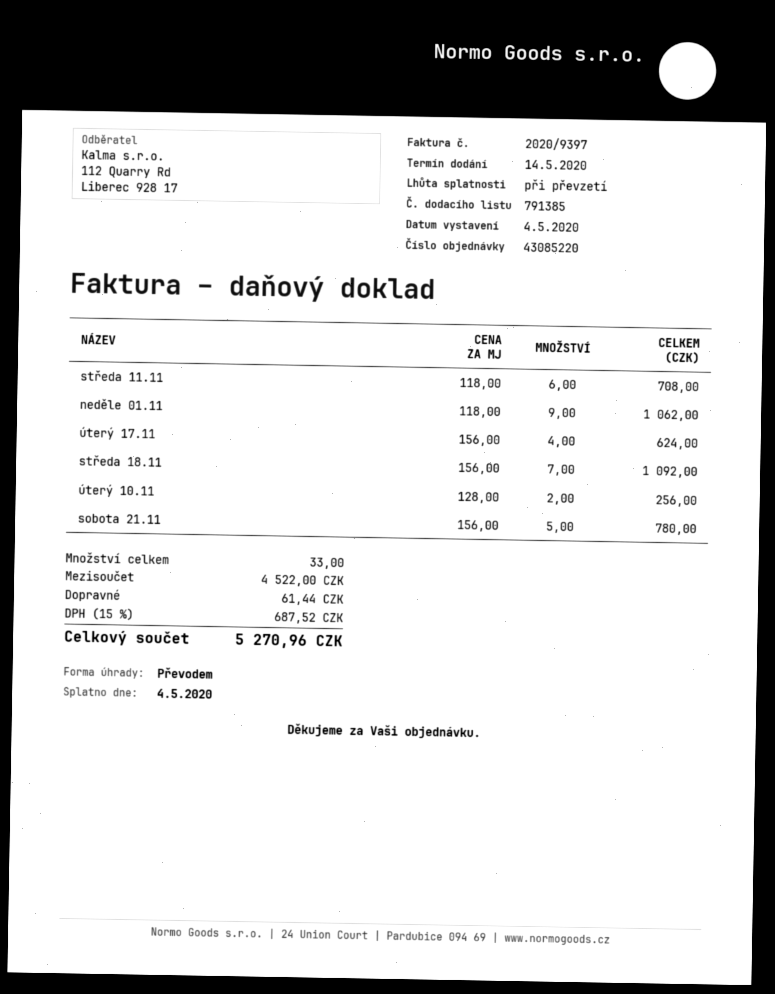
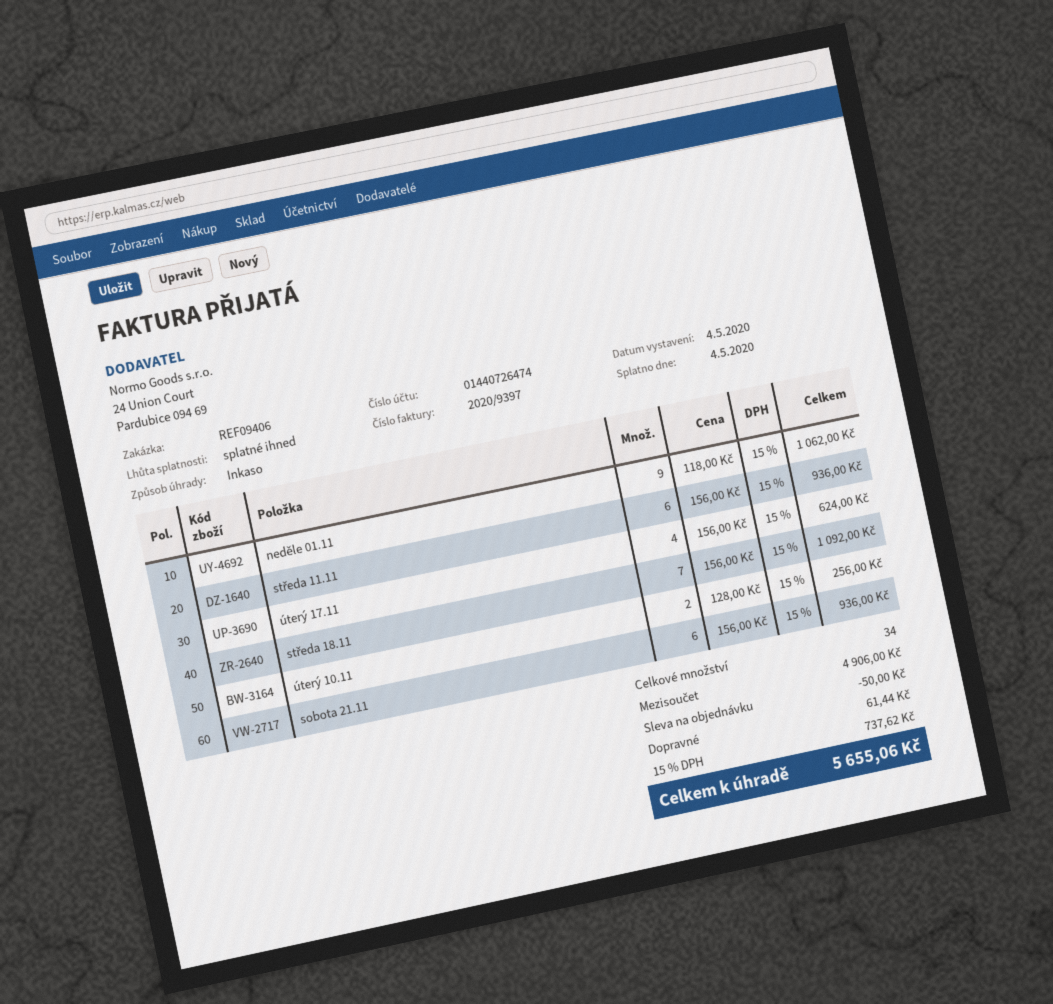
payment method: bank transfer -> direct debit
středa 11.11: 6 x 118.00 = 708.00 -> 6 x 156.00 = 936.00
sobota 21.11: 5 x 156.00 = 780.00 -> 6 x 156.00 = 936.00
total quantity: 33 -> 34
subtotal: 4522.00 -> 4906.00
discount: none -> 50.00
tax: 15% = 687.52 -> 15% = 737.62
total: 5270.96 -> 5655.06

